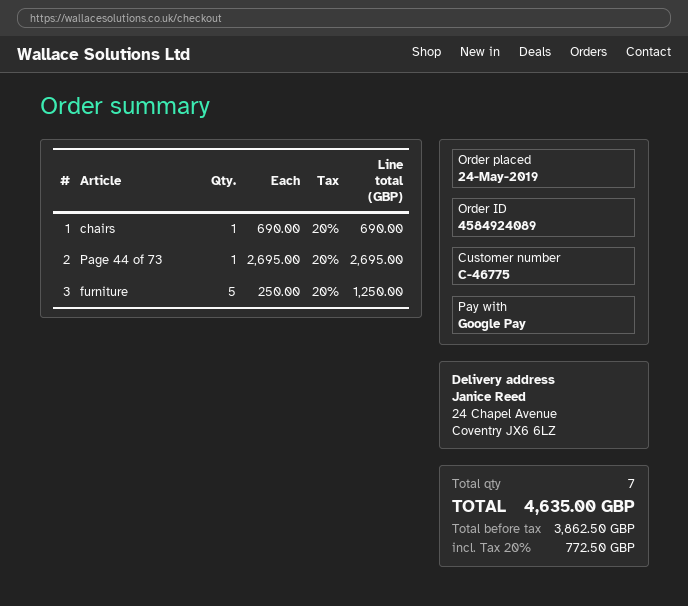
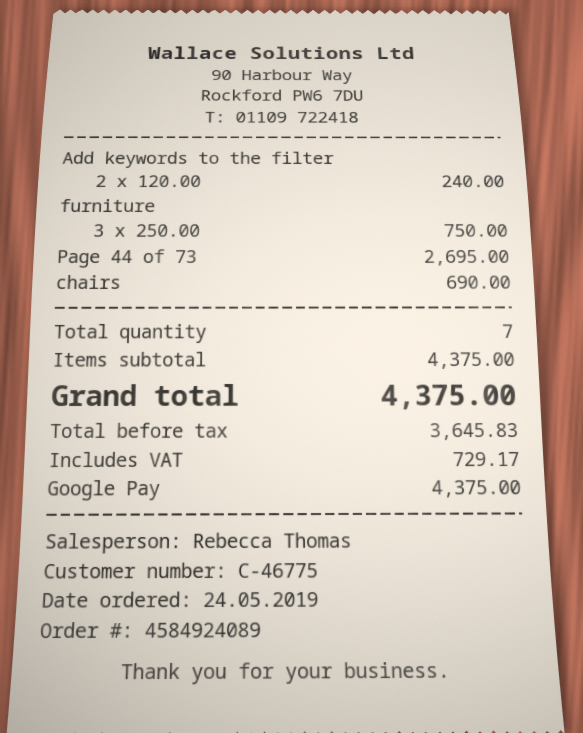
furniture: 5 x 250.00 = 1250.00 -> 3 x 250.00 = 750.00
Add keywords to the filter: none -> 2 x 120.00 = 240.00
net: 3862.50 -> 3645.83
tax: 772.50 -> 729.17
total: 4635.00 -> 4375.00

